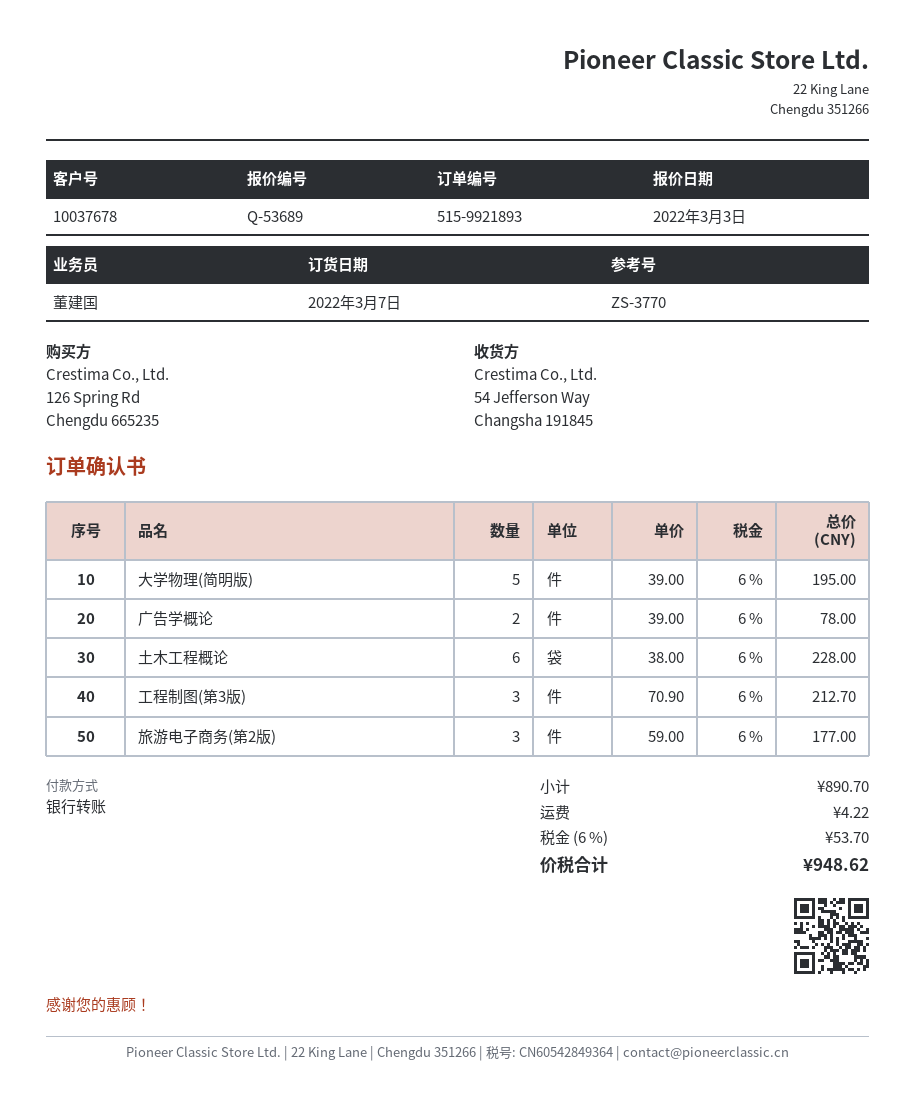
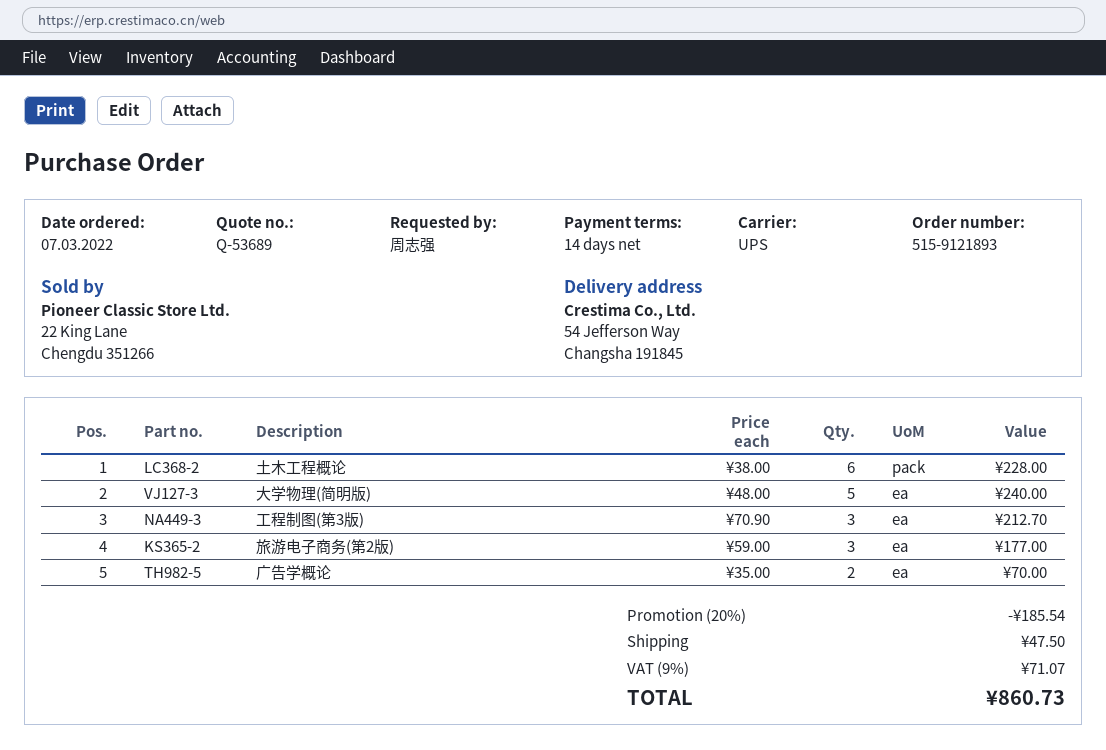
order number: 515-9921893 -> 515-9121893
大学物理(简明版): 5 x 39.00 = 195.00 -> 5 x 48.00 = 240.00
广告学概论: 2 x 39.00 = 78.00 -> 2 x 35.00 = 70.00
discount: none -> 20% = 185.54
shipping: 4.22 -> 47.50
tax: 6% = 53.70 -> 9% = 71.07
total: 948.62 -> 860.73

